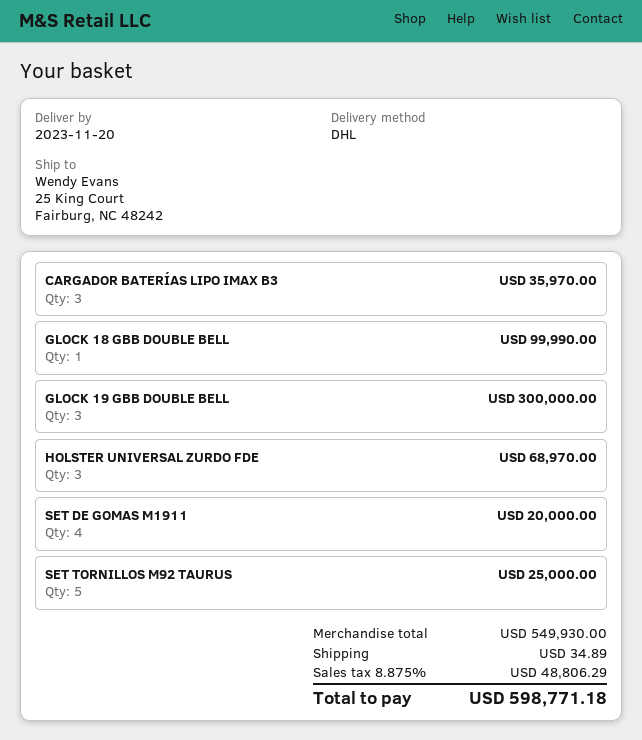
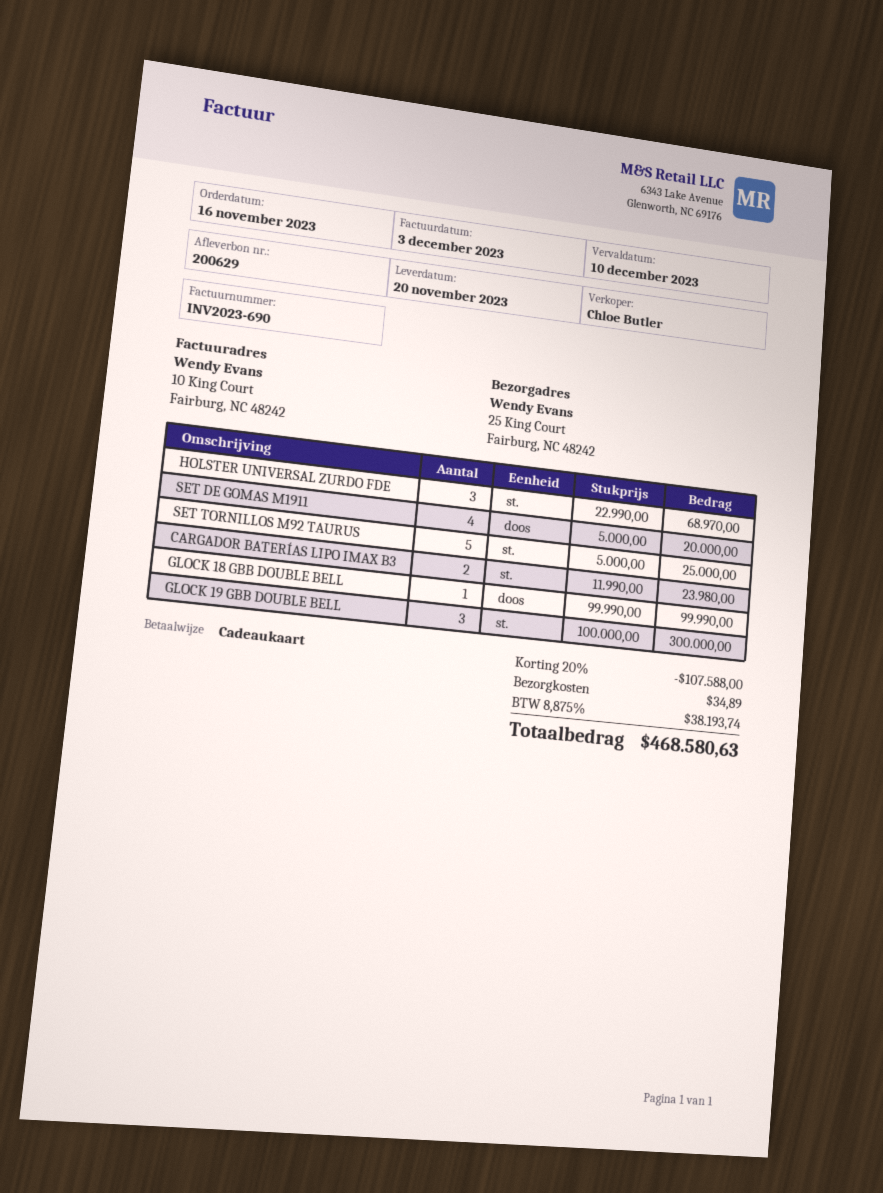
CARGADOR BATERÍAS LIPO IMAX B3: 3 for 35970.00 -> 2 for 23980.00
discount: none -> 20% = 107588.00
tax: 8.875% = 48806.29 -> 8.875% = 38193.74
total: 598771.18 -> 468580.63

